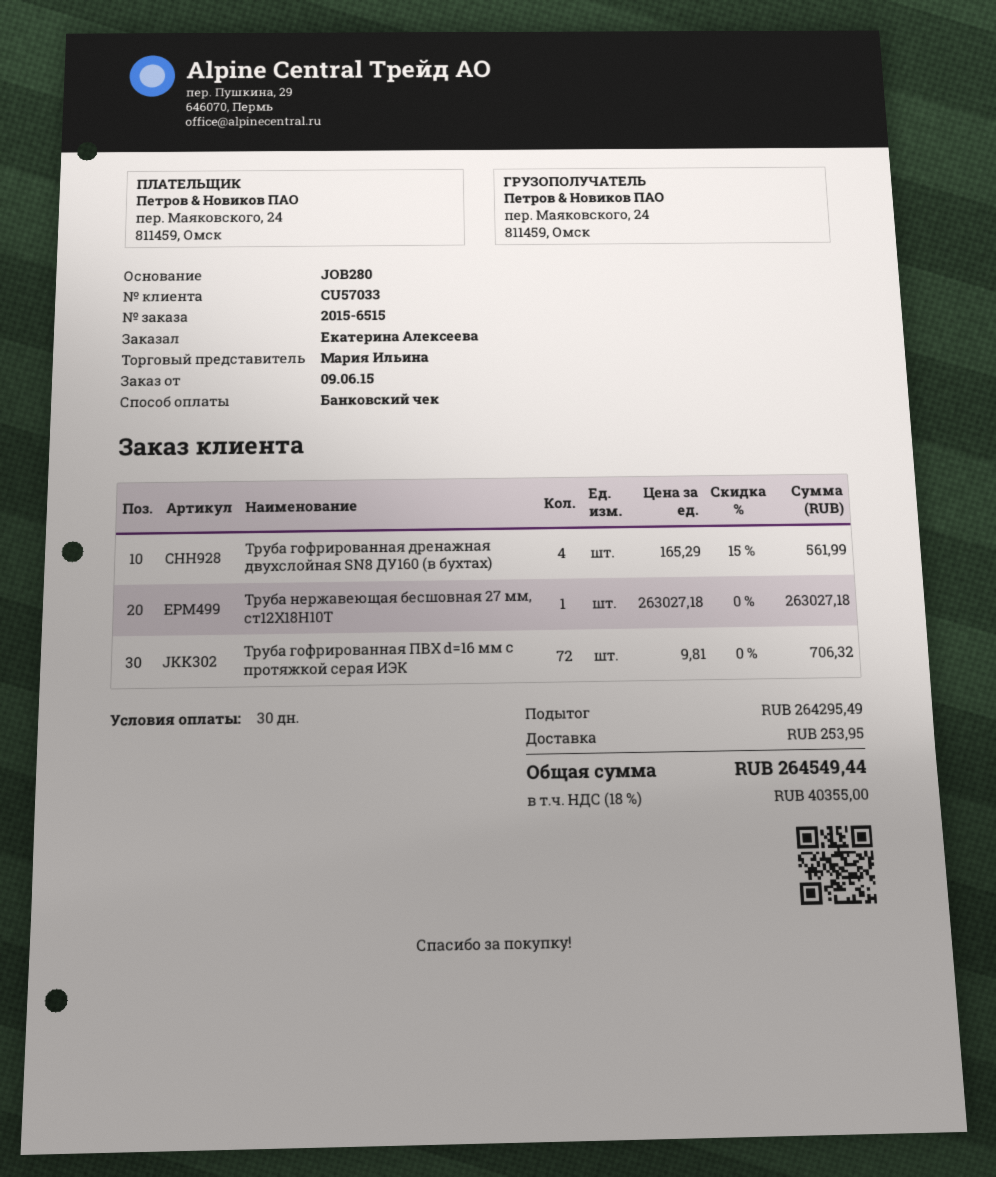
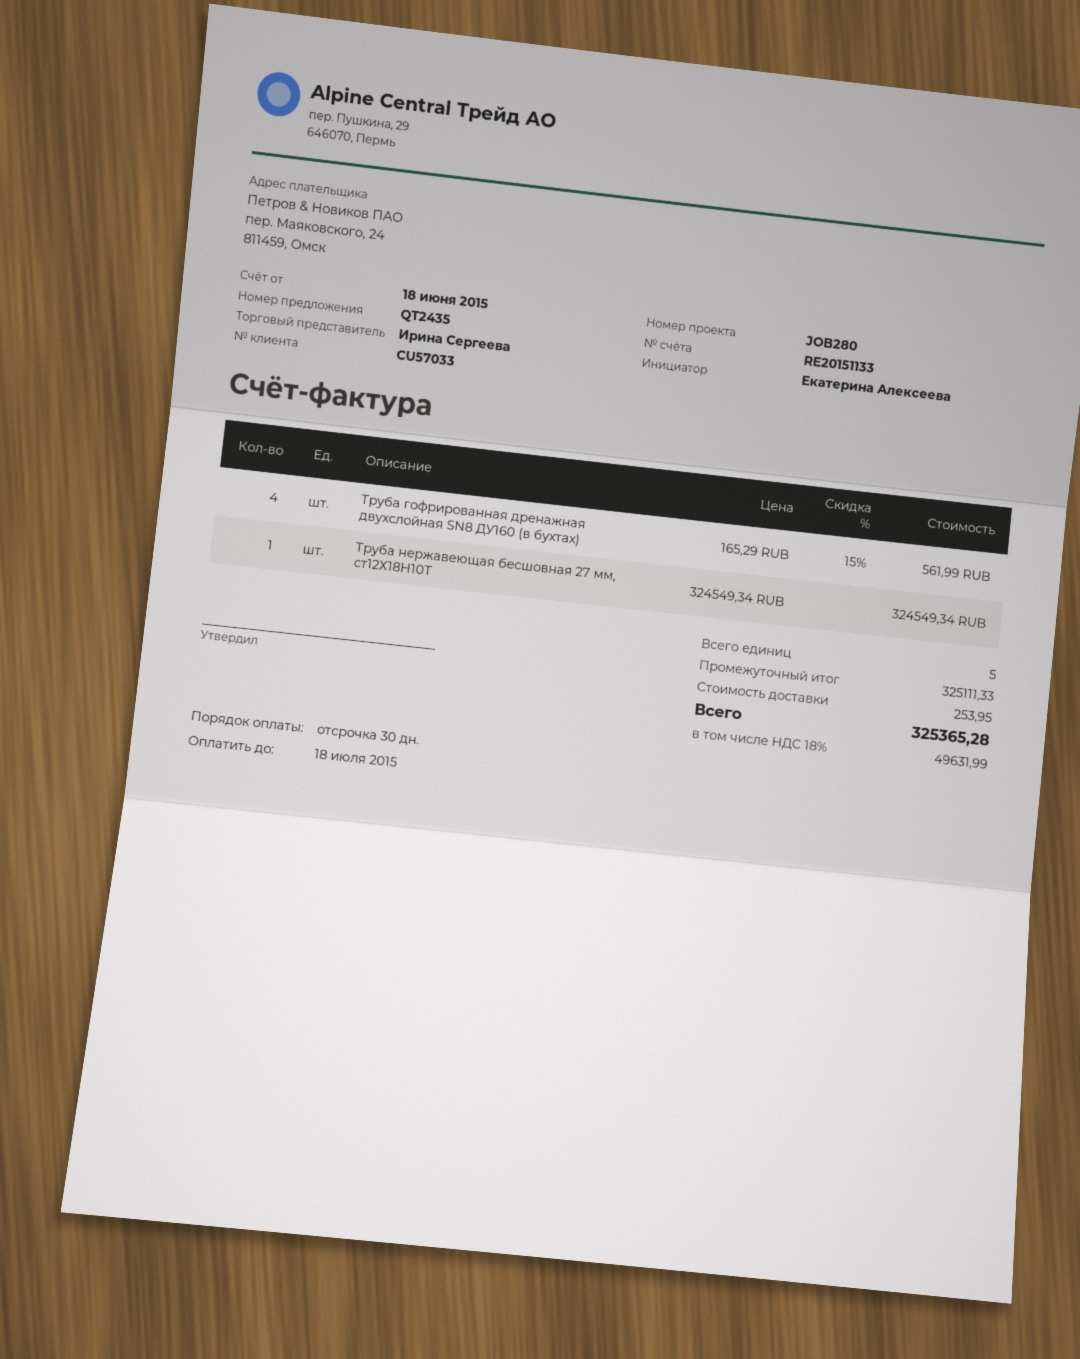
sales rep: Мария Ильина -> Ирина Сергеева
Труба нержавеющая бесшовная 27 мм, ст12Х18Н10Т: 1 x 263027.18 = 263027.18 -> 1 x 324549.34 = 324549.34
Труба гофрированная ПВХ d=16 мм с протяжкой серая ИЭК: 72 x 9.81 = 706.32 -> none
subtotal: 264295.49 -> 325111.33
tax: 18% = 40355.00 -> 18% = 49631.99
total: 264549.44 -> 325365.28

